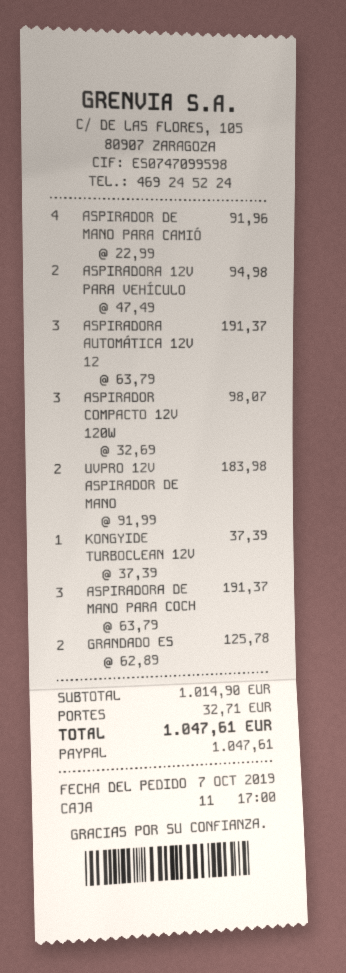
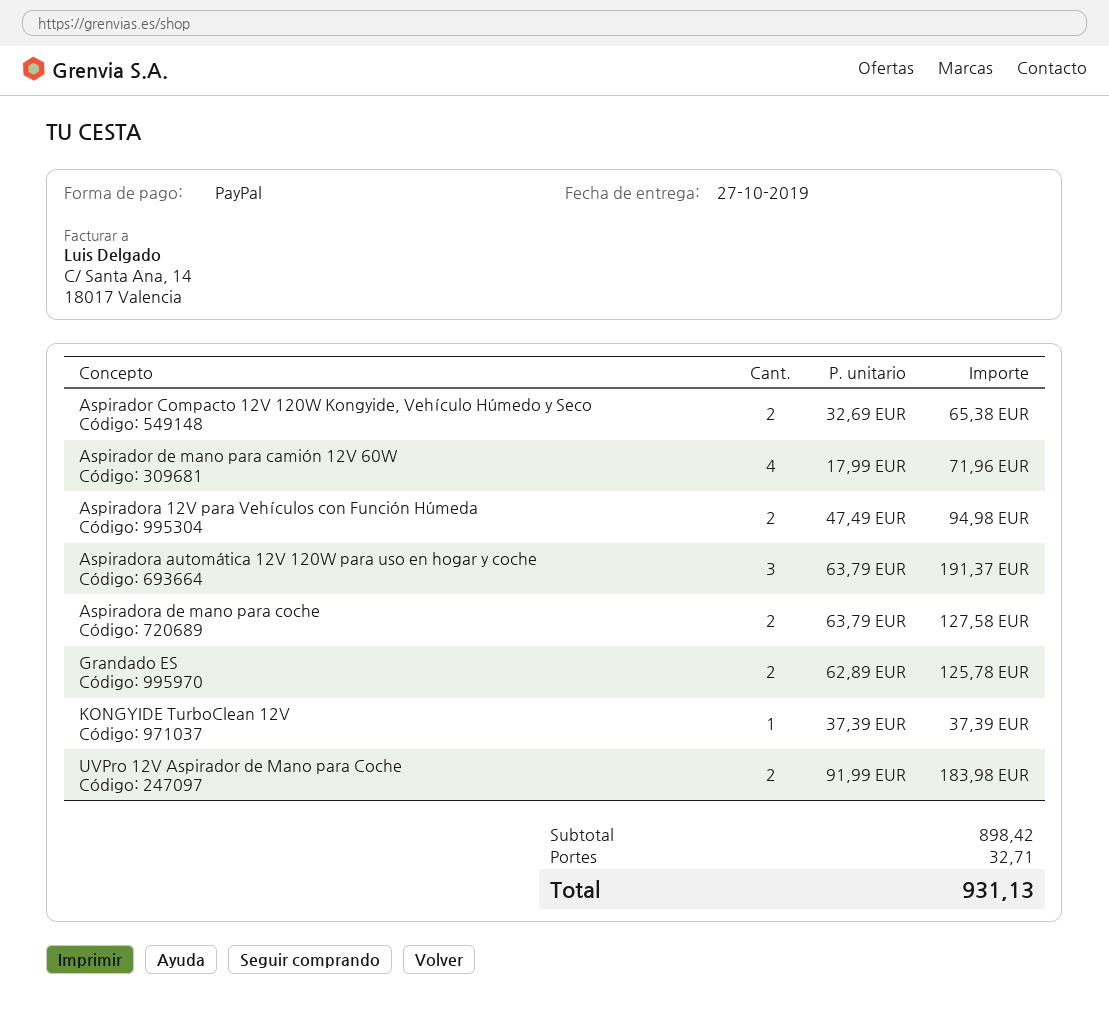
ASPIRADOR DE MANO PARA CAMIÓ: 4 x 22.99 = 91.96 -> 4 x 17.99 = 71.96
ASPIRADOR COMPACTO 12V 120W: 3 x 32.69 = 98.07 -> 2 x 32.69 = 65.38
ASPIRADORA DE MANO PARA COCH: 3 x 63.79 = 191.37 -> 2 x 63.79 = 127.58
subtotal: 1014.90 -> 898.42
total: 1047.61 -> 931.13

